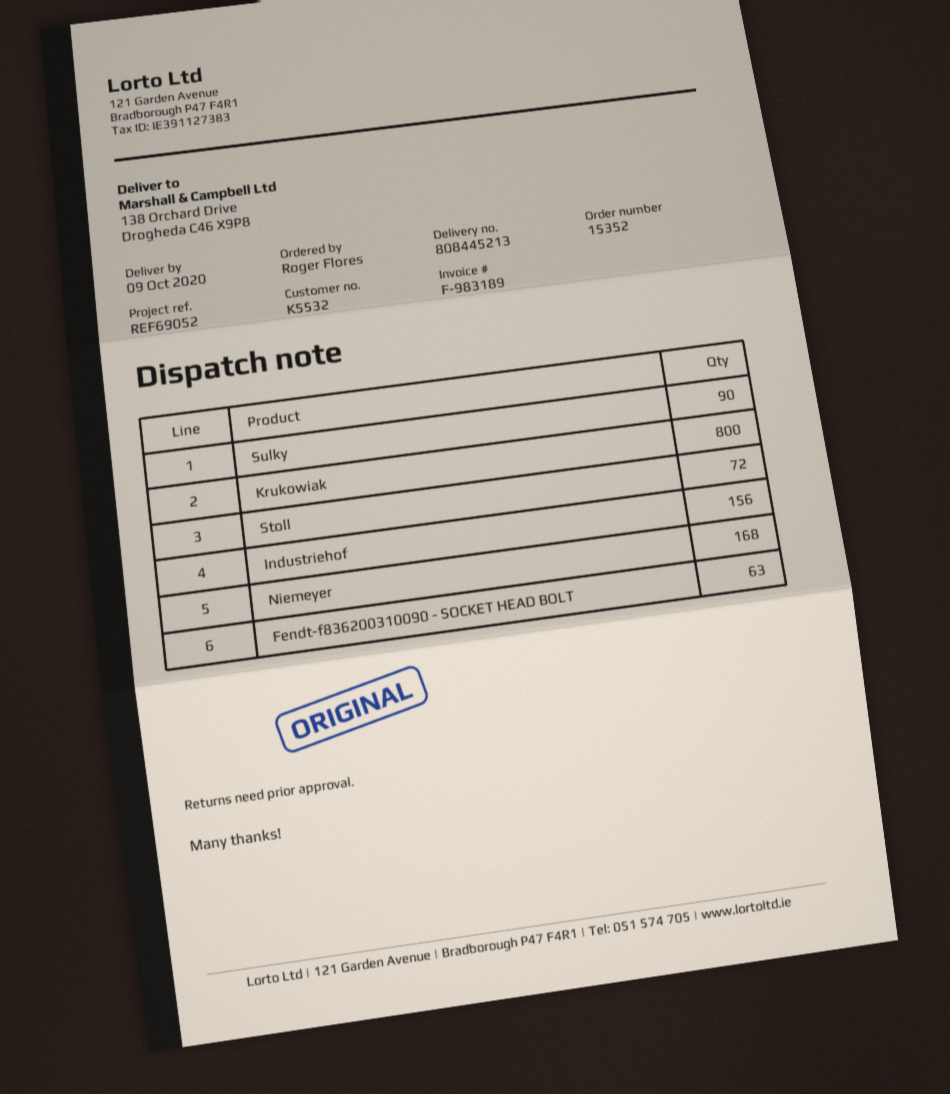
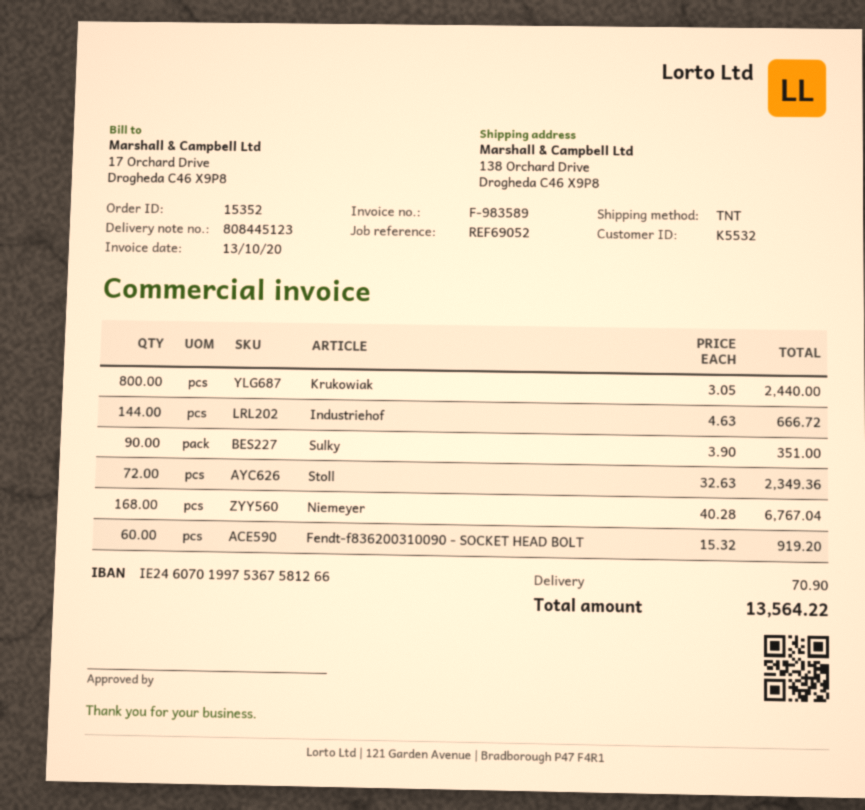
delivery note number: 808445213 -> 808445123
invoice number: F-983189 -> F-983589
Industriehof: 156 -> 144
Fendt-f836200310090 - SOCKET HEAD BOLT: 63 -> 60

